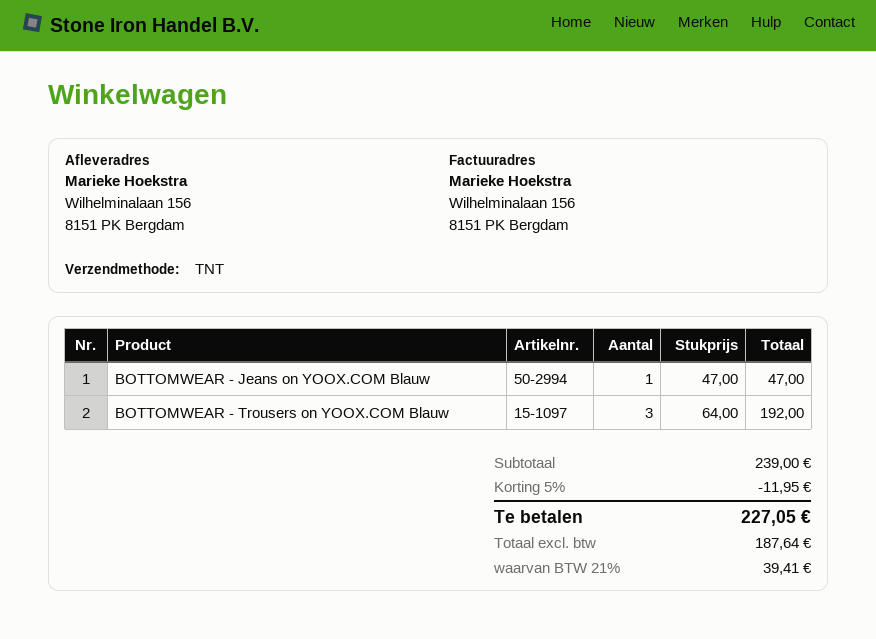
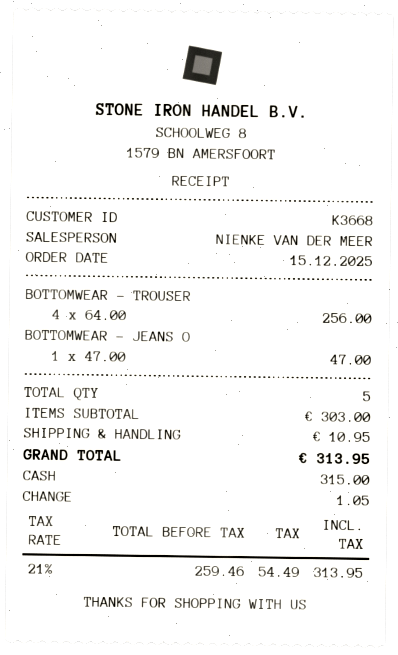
BOTTOMWEAR - Trousers on YOOX.COM Blauw: 3 x 64.00 = 192.00 -> 4 x 64.00 = 256.00
subtotal: 239.00 -> 303.00
discount: 5% = 11.95 -> none
shipping: none -> 10.95
net: 187.64 -> 259.46
tax: 21% = 39.41 -> 21% = 54.49
total: 227.05 -> 313.95

